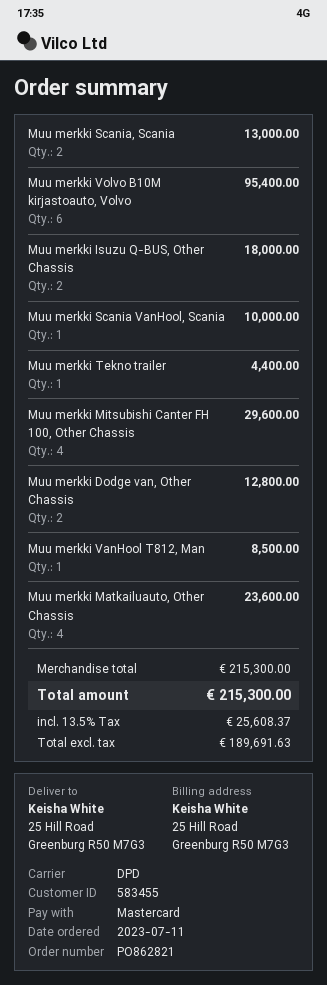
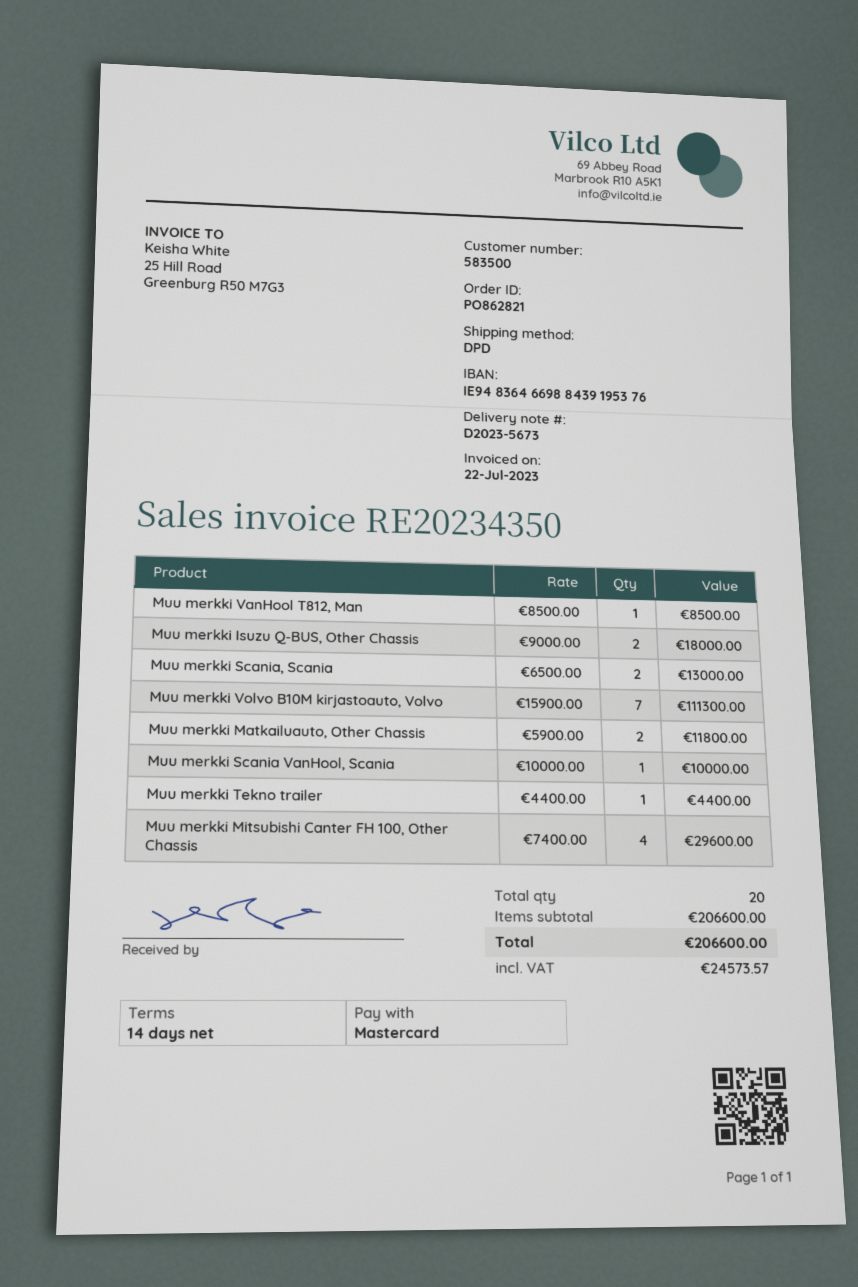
customer number: 583455 -> 583500
Muu merkki Volvo B10M kirjastoauto, Volvo: 6 for 95400.00 -> 7 for 111300.00
Muu merkki Dodge van, Other Chassis: 2 for 12800.00 -> none
Muu merkki Matkailuauto, Other Chassis: 4 for 23600.00 -> 2 for 11800.00
subtotal: 215300.00 -> 206600.00
tax: 25608.37 -> 24573.57
total: 215300.00 -> 206600.00

